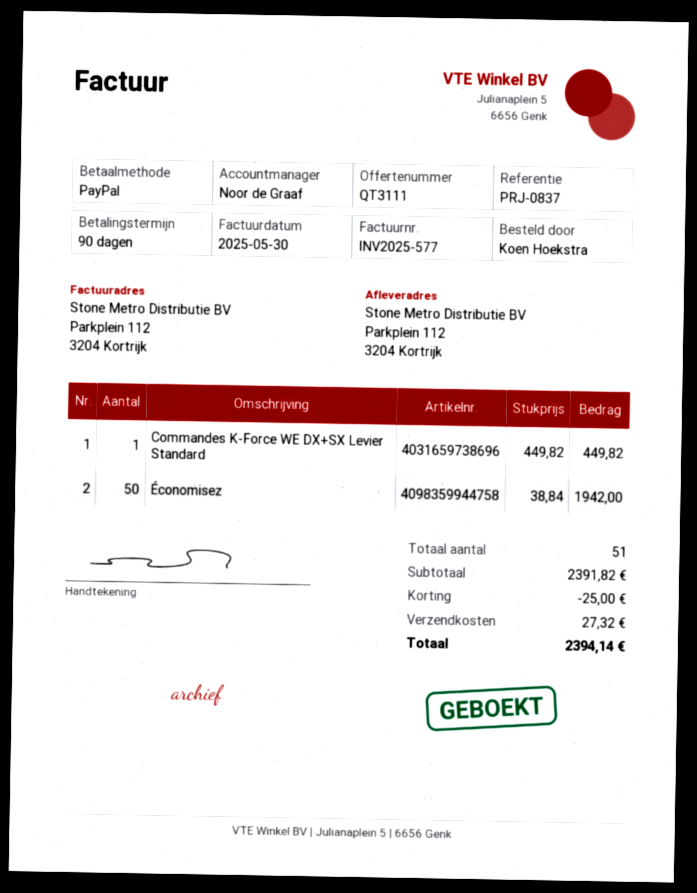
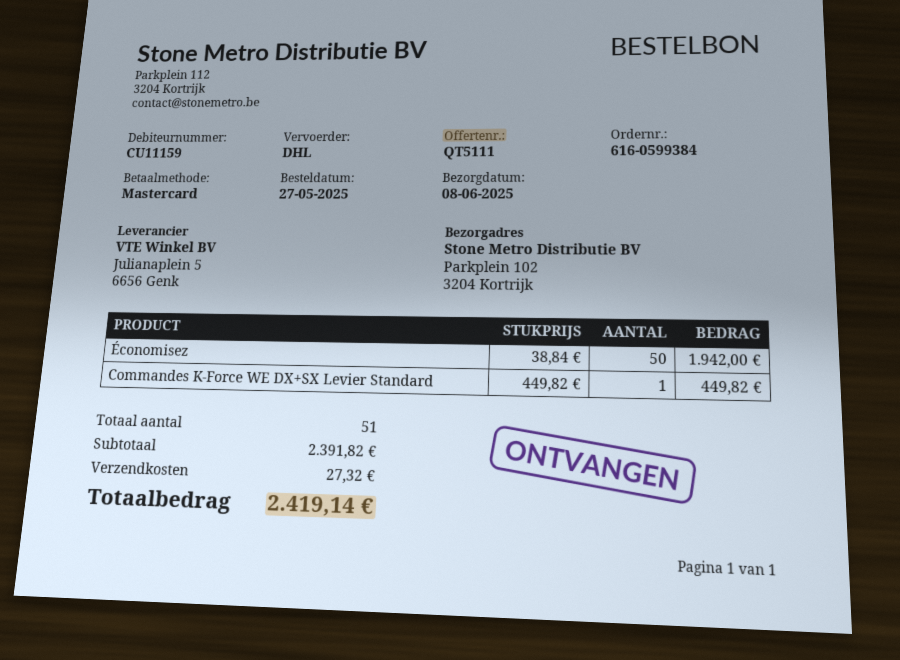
quote number: QT3111 -> QT5111
payment method: PayPal -> Mastercard
ship to: Parkplein 112, 3204 Kortrijk -> Parkplein 102, 3204 Kortrijk
discount: 25.00 -> none
total: 2394.14 -> 2419.14

